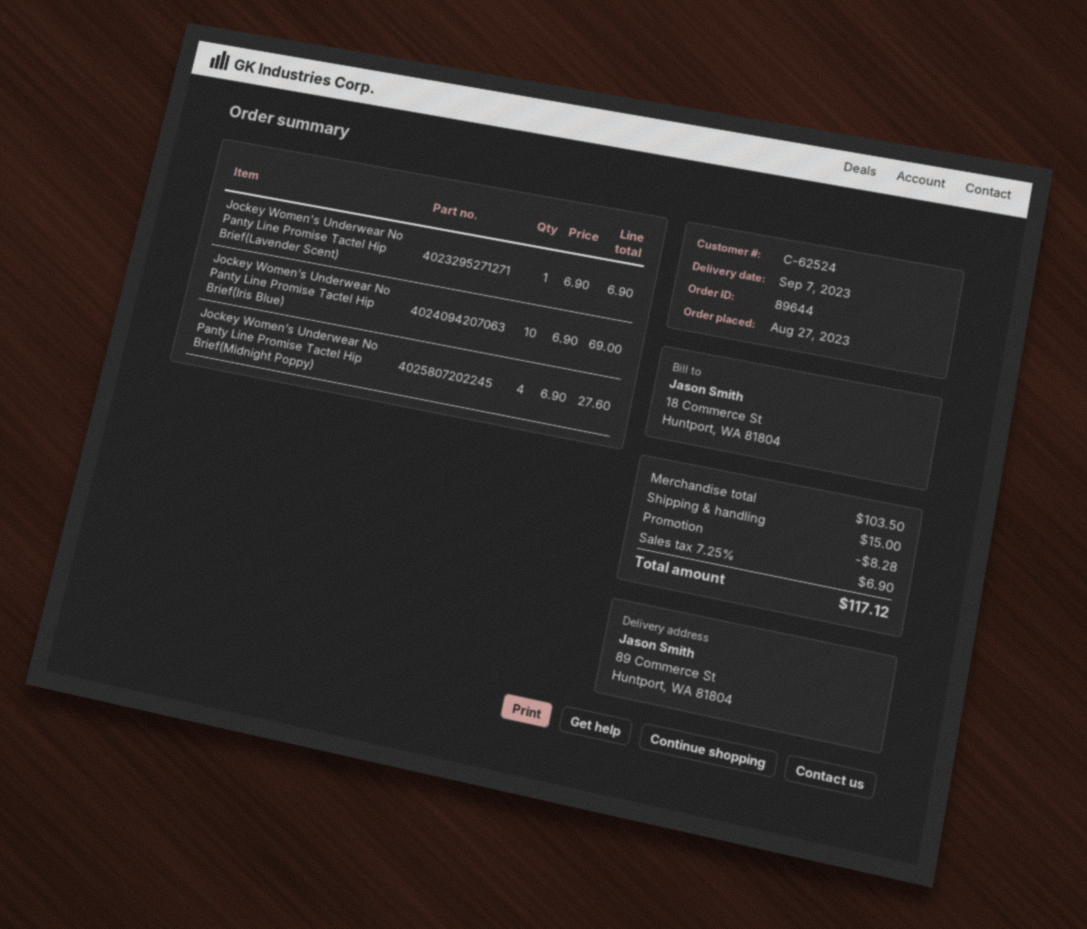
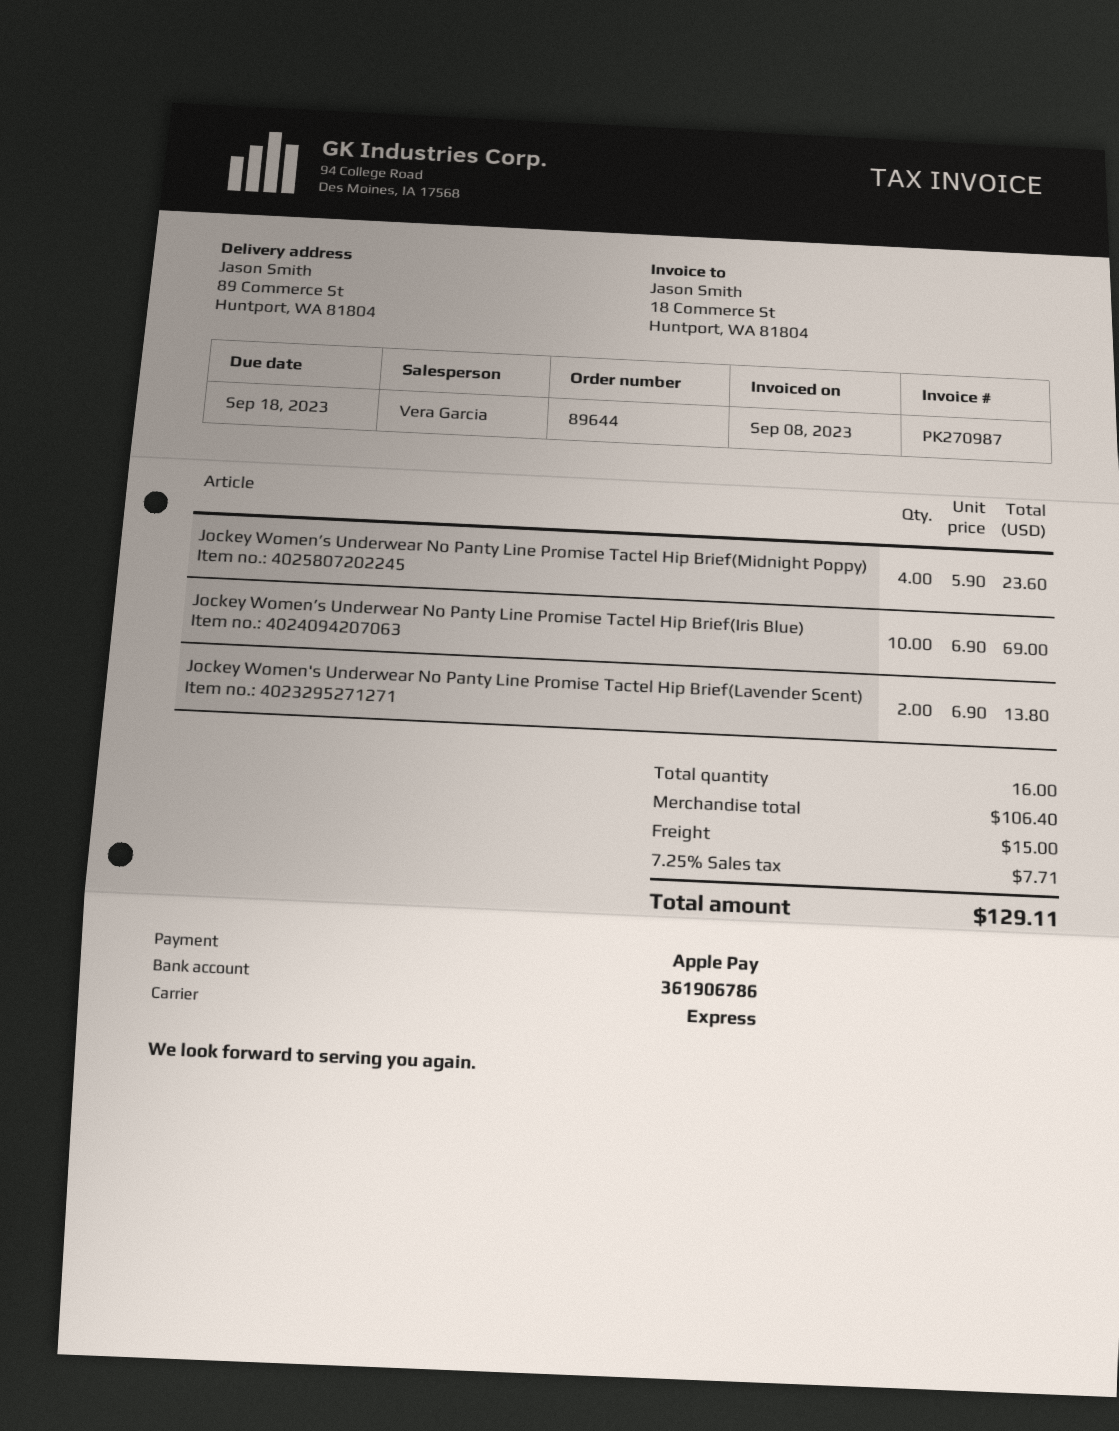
Jockey Women's Underwear No Panty Line Promise Tactel Hip Brief(Lavender Scent): 1 x 6.90 = 6.90 -> 2 x 6.90 = 13.80
Jockey Women’s Underwear No Panty Line Promise Tactel Hip Brief(Midnight Poppy): 4 x 6.90 = 27.60 -> 4 x 5.90 = 23.60
subtotal: 103.50 -> 106.40
discount: 8.28 -> none
tax: 7.25% = 6.90 -> 7.25% = 7.71
total: 117.12 -> 129.11

